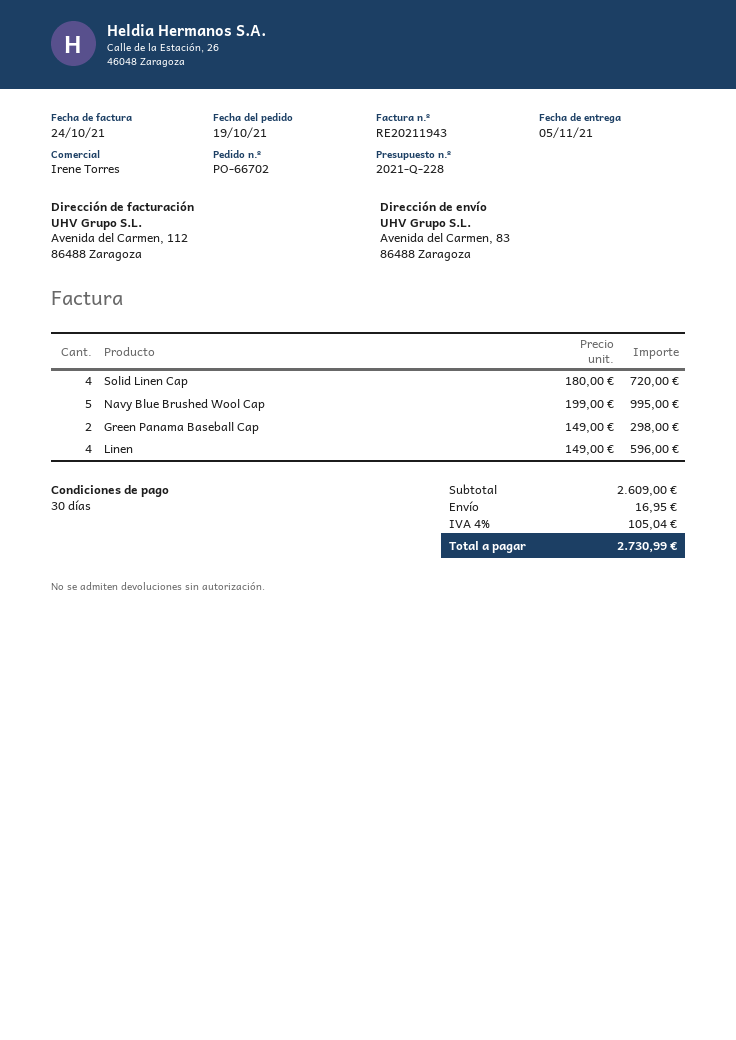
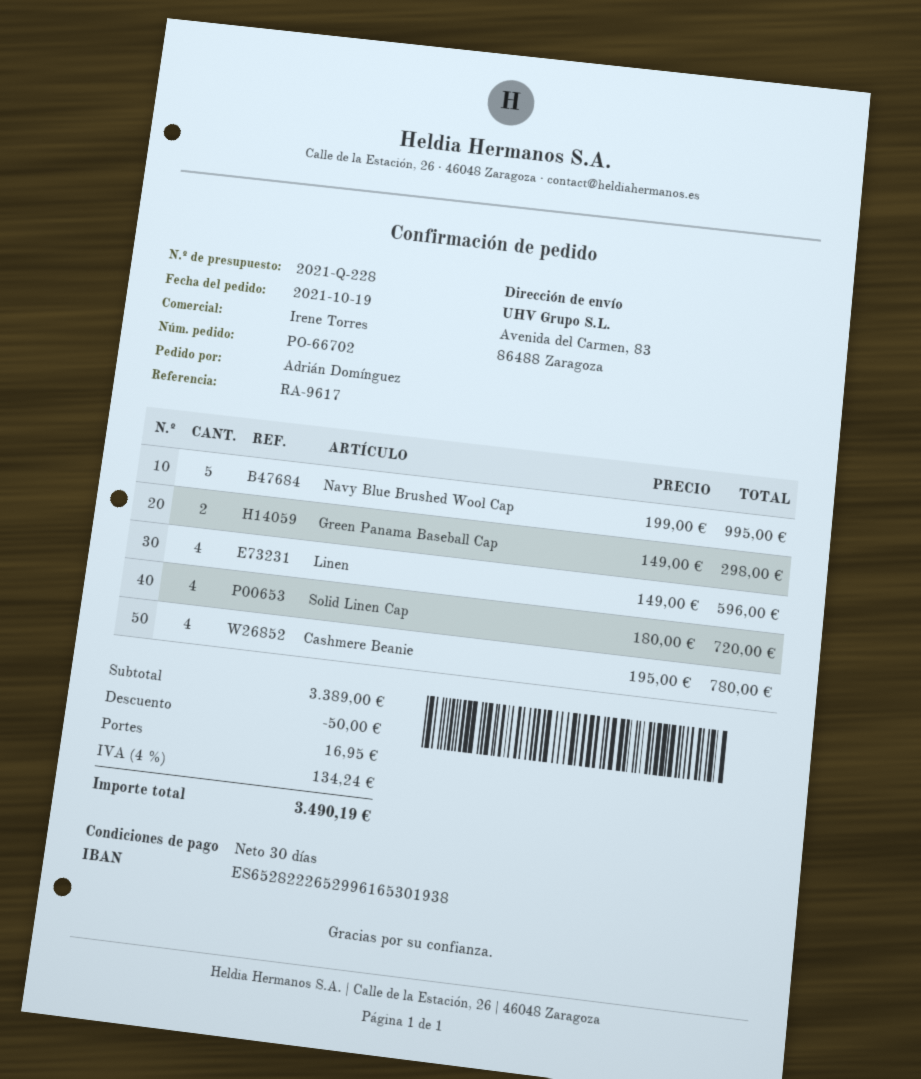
Cashmere Beanie: none -> 4 x 195.00 = 780.00
subtotal: 2609.00 -> 3389.00
discount: none -> 50.00
tax: 4% = 105.04 -> 4% = 134.24
total: 2730.99 -> 3490.19

